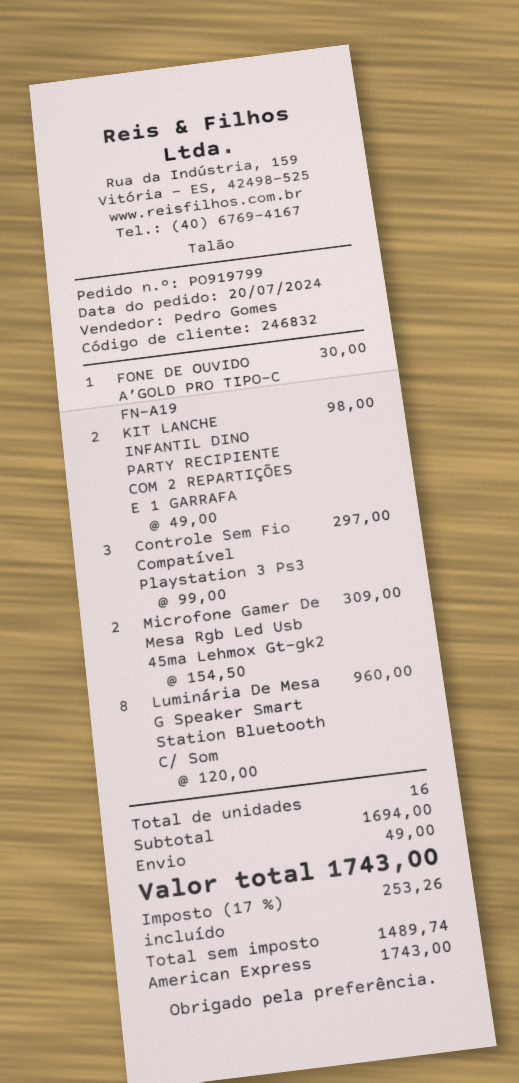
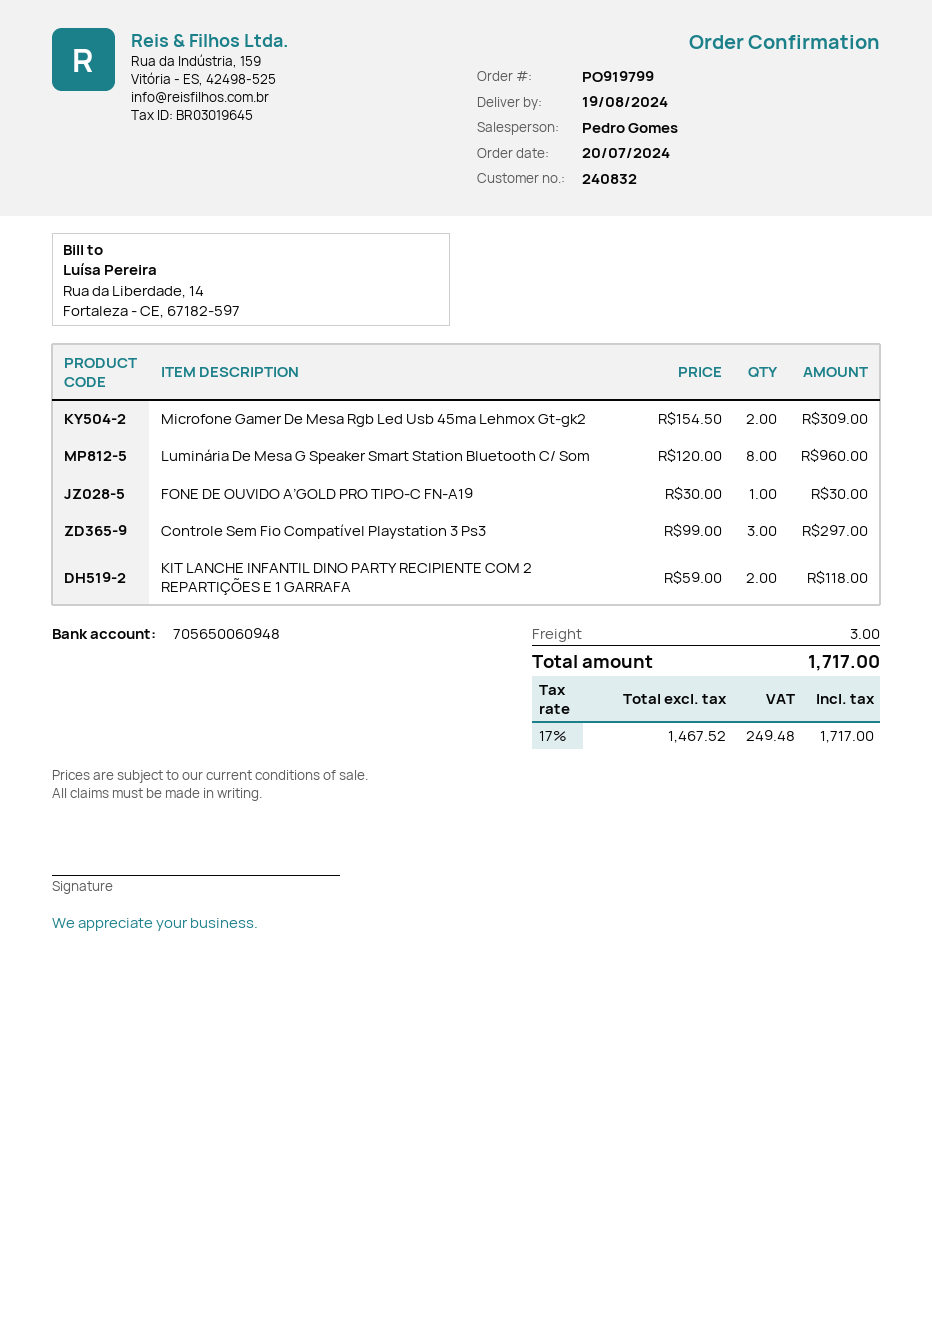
customer number: 246832 -> 240832
KIT LANCHE INFANTIL DINO PARTY RECIPIENTE COM 2 REPARTIÇÕES E 1 GARRAFA: 2 x 49.00 = 98.00 -> 2 x 59.00 = 118.00
shipping: 49.00 -> 3.00
net: 1489.74 -> 1467.52
tax: 17% = 253.26 -> 17% = 249.48
total: 1743.00 -> 1717.00

